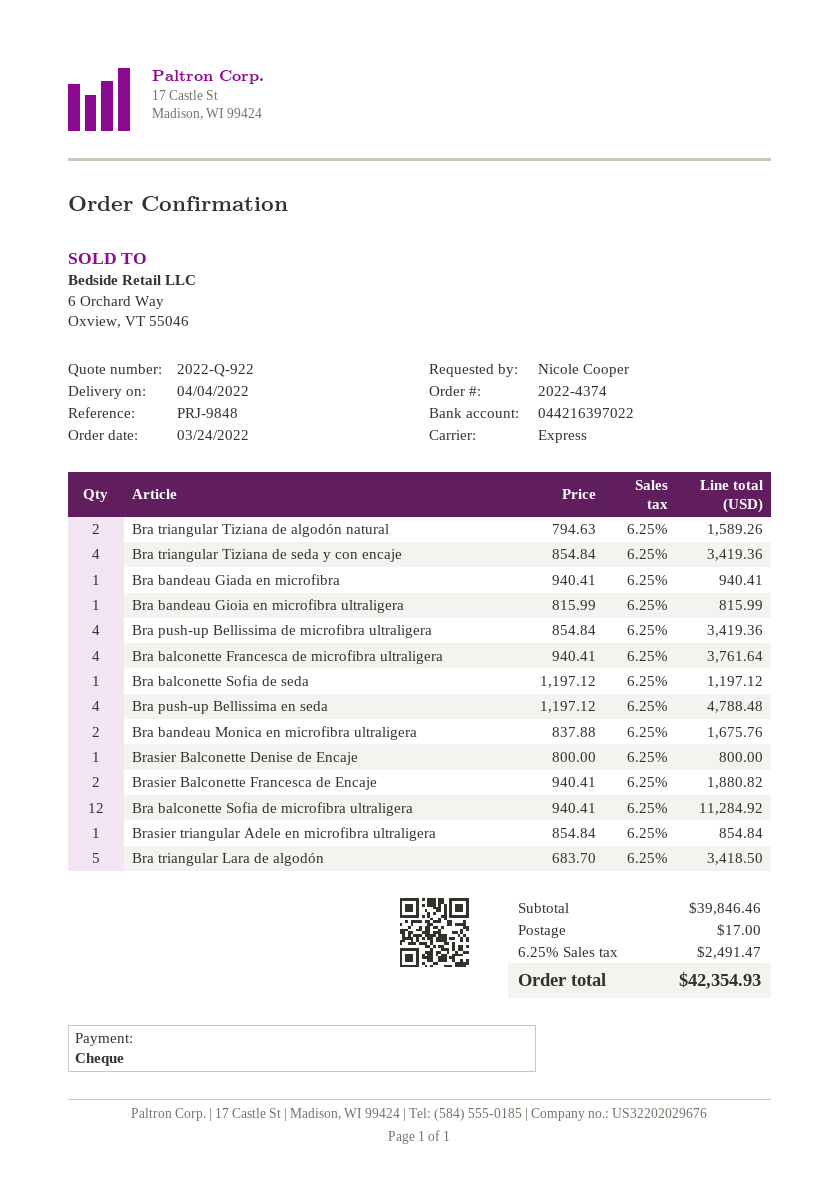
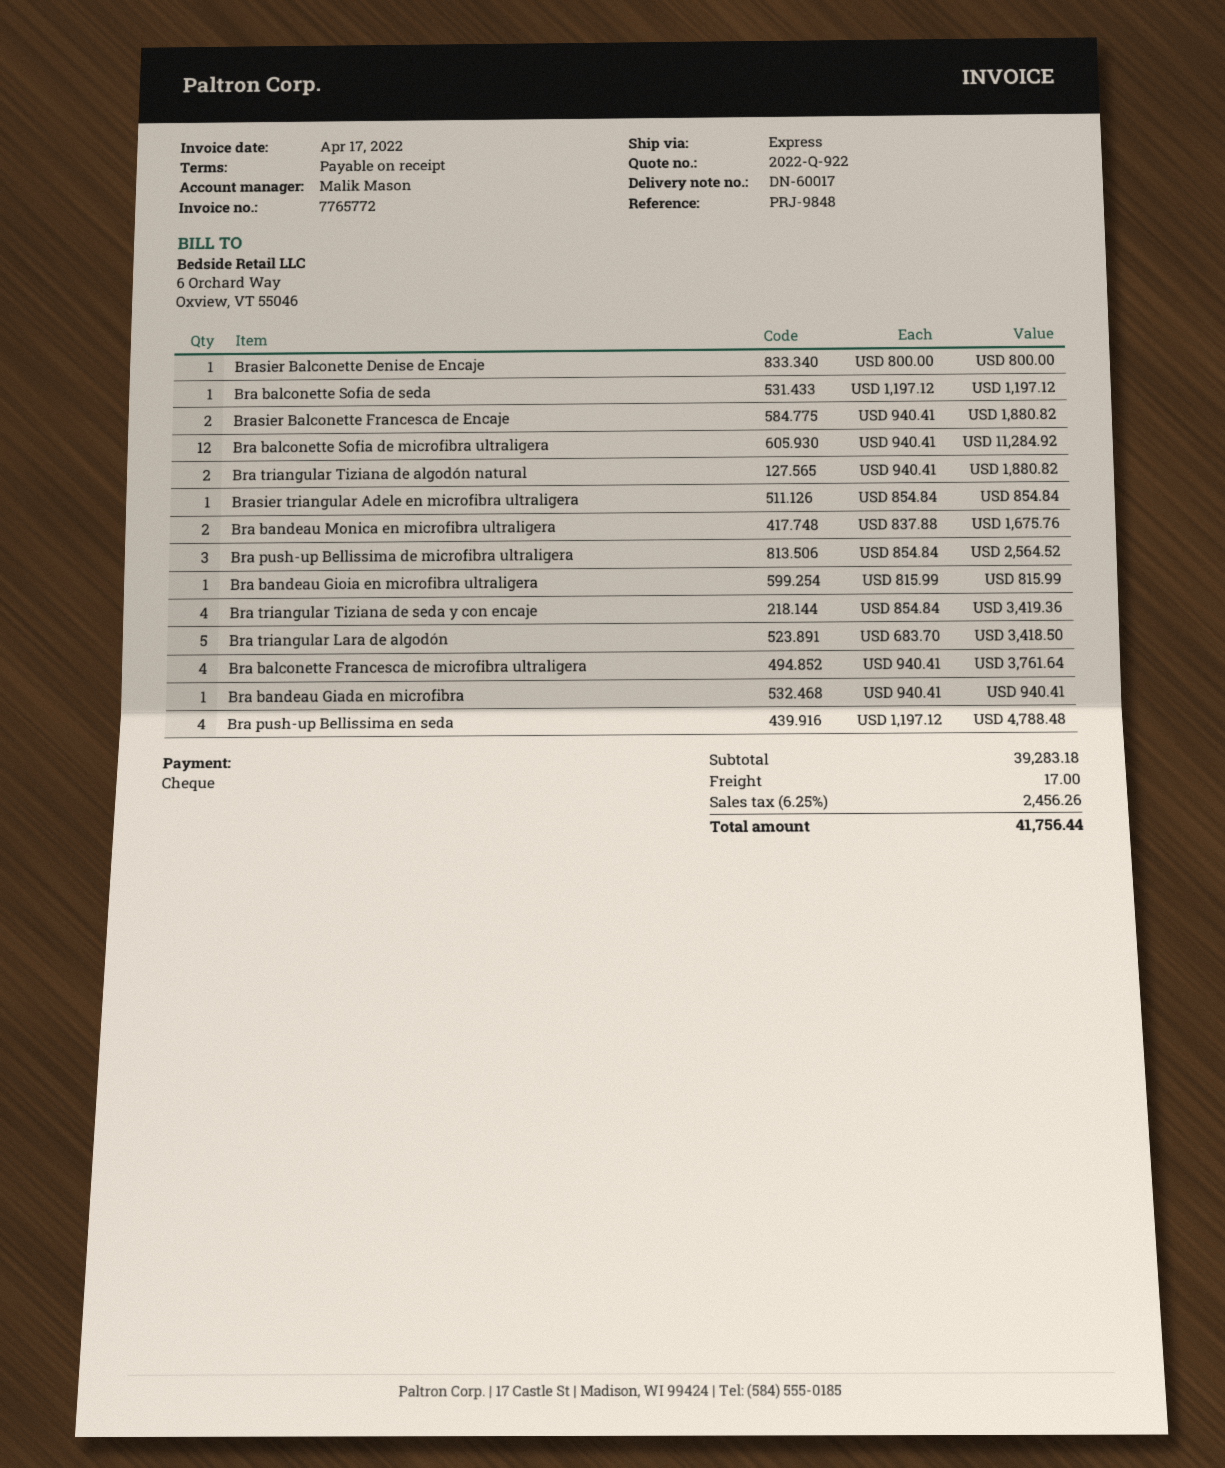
Bra triangular Tiziana de algodón natural: 2 x 794.63 = 1589.26 -> 2 x 940.41 = 1880.82
Bra push-up Bellissima de microfibra ultraligera: 4 x 854.84 = 3419.36 -> 3 x 854.84 = 2564.52
subtotal: 39846.46 -> 39283.18
tax: 6.25% = 2491.47 -> 6.25% = 2456.26
total: 42354.93 -> 41756.44

